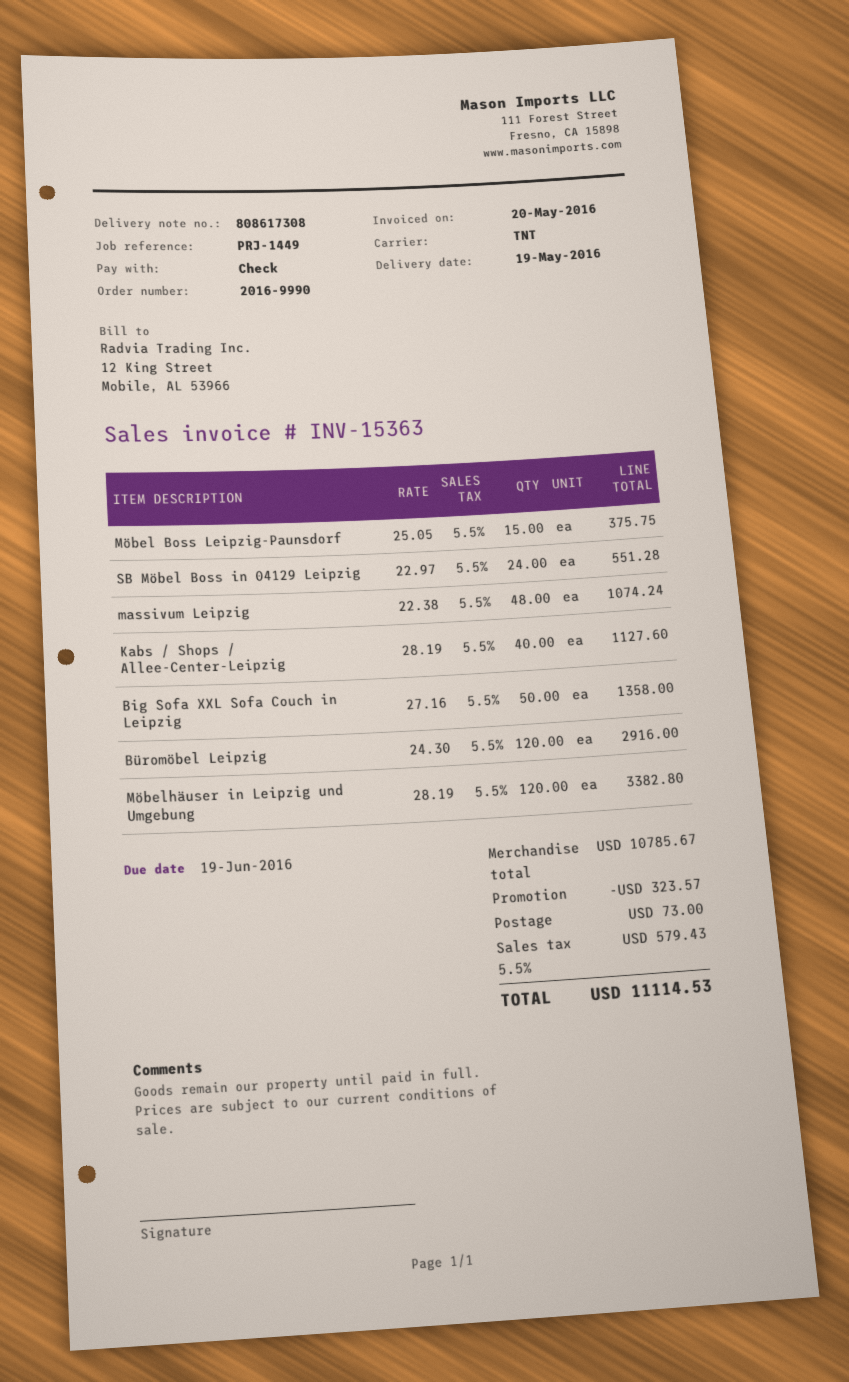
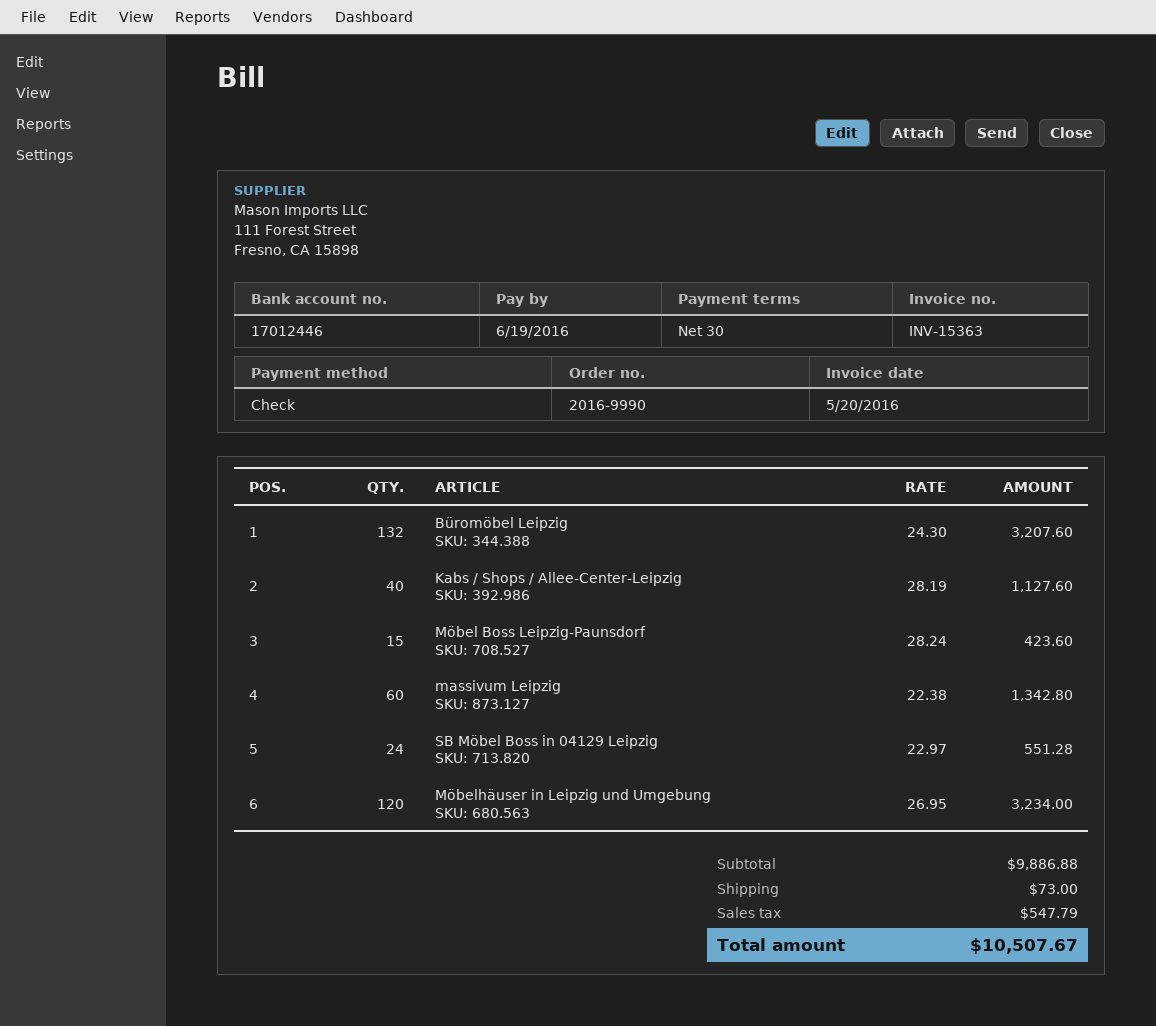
Möbel Boss Leipzig-Paunsdorf: 15 x 25.05 = 375.75 -> 15 x 28.24 = 423.60
massivum Leipzig: 48 x 22.38 = 1074.24 -> 60 x 22.38 = 1342.80
Big Sofa XXL Sofa Couch in Leipzig: 50 x 27.16 = 1358.00 -> none
Büromöbel Leipzig: 120 x 24.30 = 2916.00 -> 132 x 24.30 = 3207.60
Möbelhäuser in Leipzig und Umgebung: 120 x 28.19 = 3382.80 -> 120 x 26.95 = 3234.00
subtotal: 10785.67 -> 9886.88
discount: 323.57 -> none
tax: 579.43 -> 547.79
total: 11114.53 -> 10507.67

